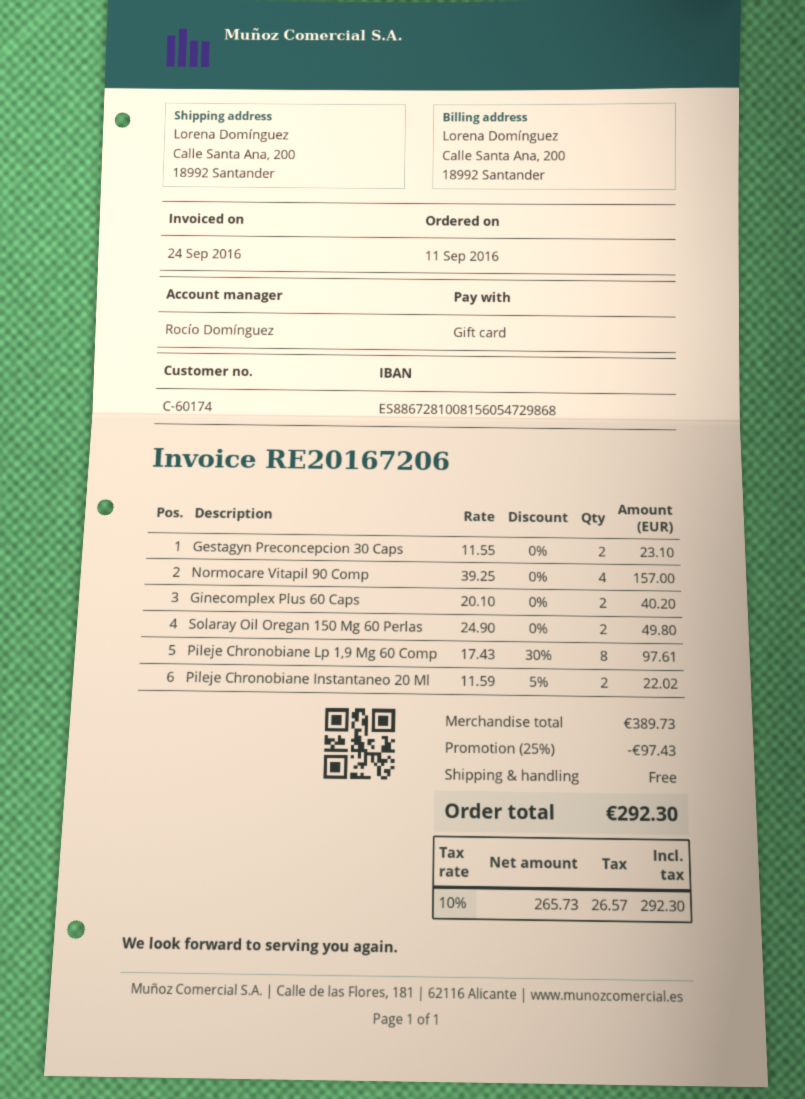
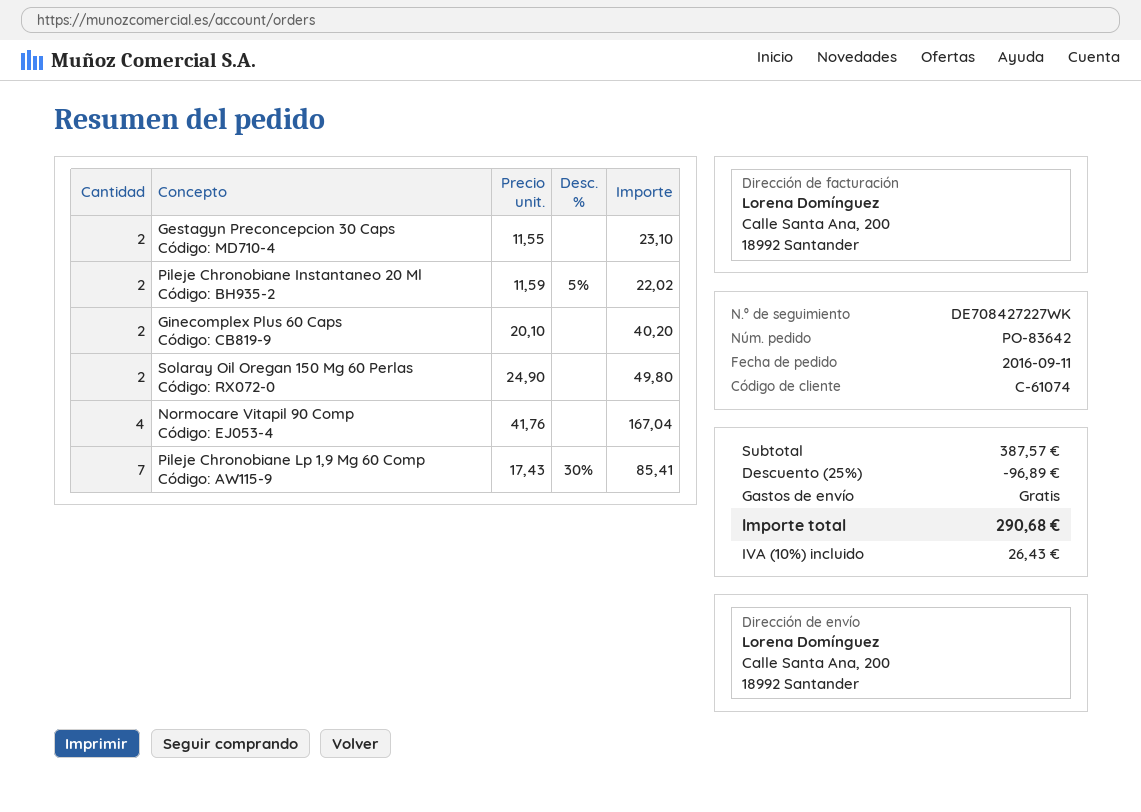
customer number: C-60174 -> C-61074
Normocare Vitapil 90 Comp: 4 x 39.25 = 157.00 -> 4 x 41.76 = 167.04
Pileje Chronobiane Lp 1,9 Mg 60 Comp: 8 x 17.43 - 30% = 97.61 -> 7 x 17.43 - 30% = 85.41
subtotal: 389.73 -> 387.57
discount: 25% = 97.43 -> 25% = 96.89
tax: 10% = 26.57 -> 10% = 26.43
total: 292.30 -> 290.68

